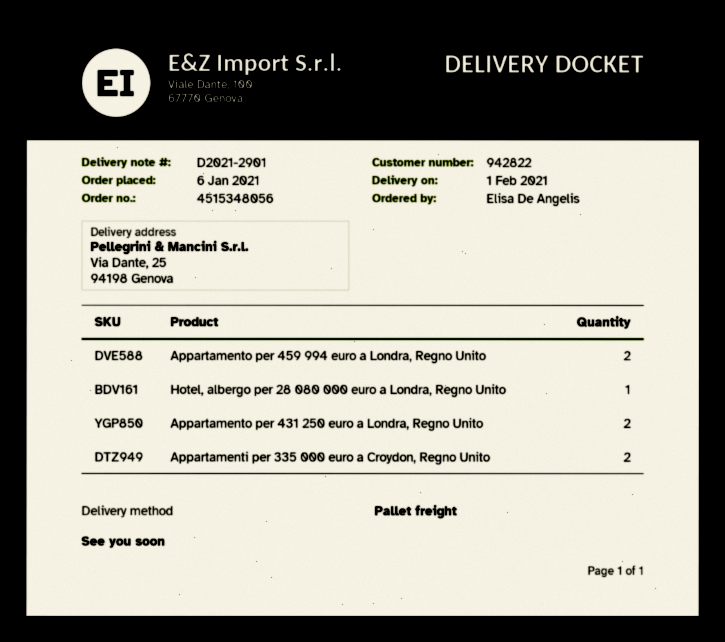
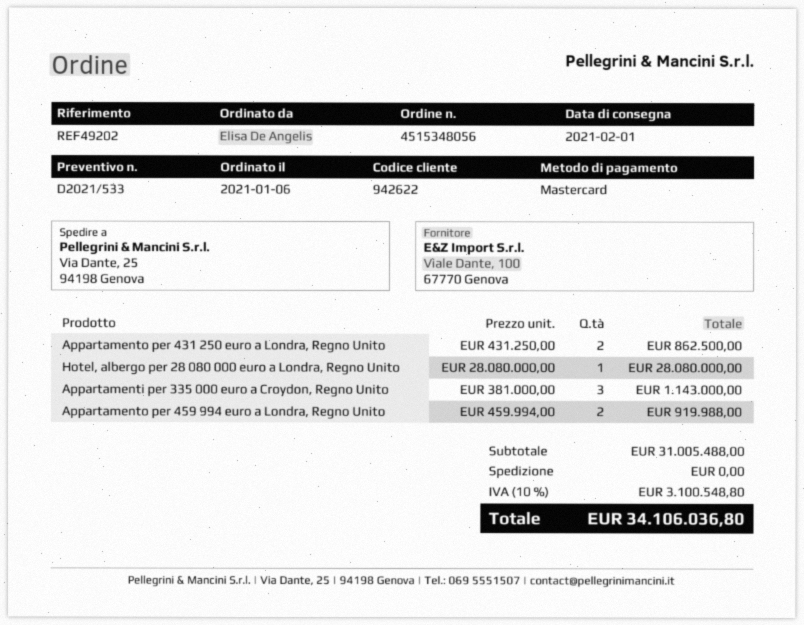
customer number: 942822 -> 942622
Appartamenti per 335 000 euro a Croydon, Regno Unito: 2 -> 3

